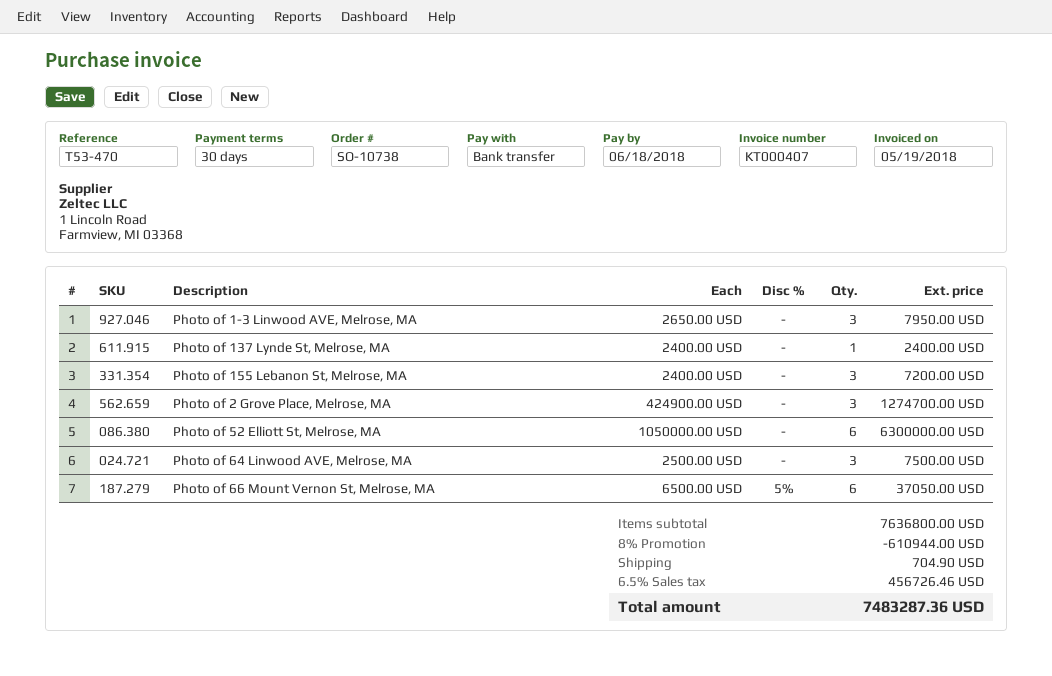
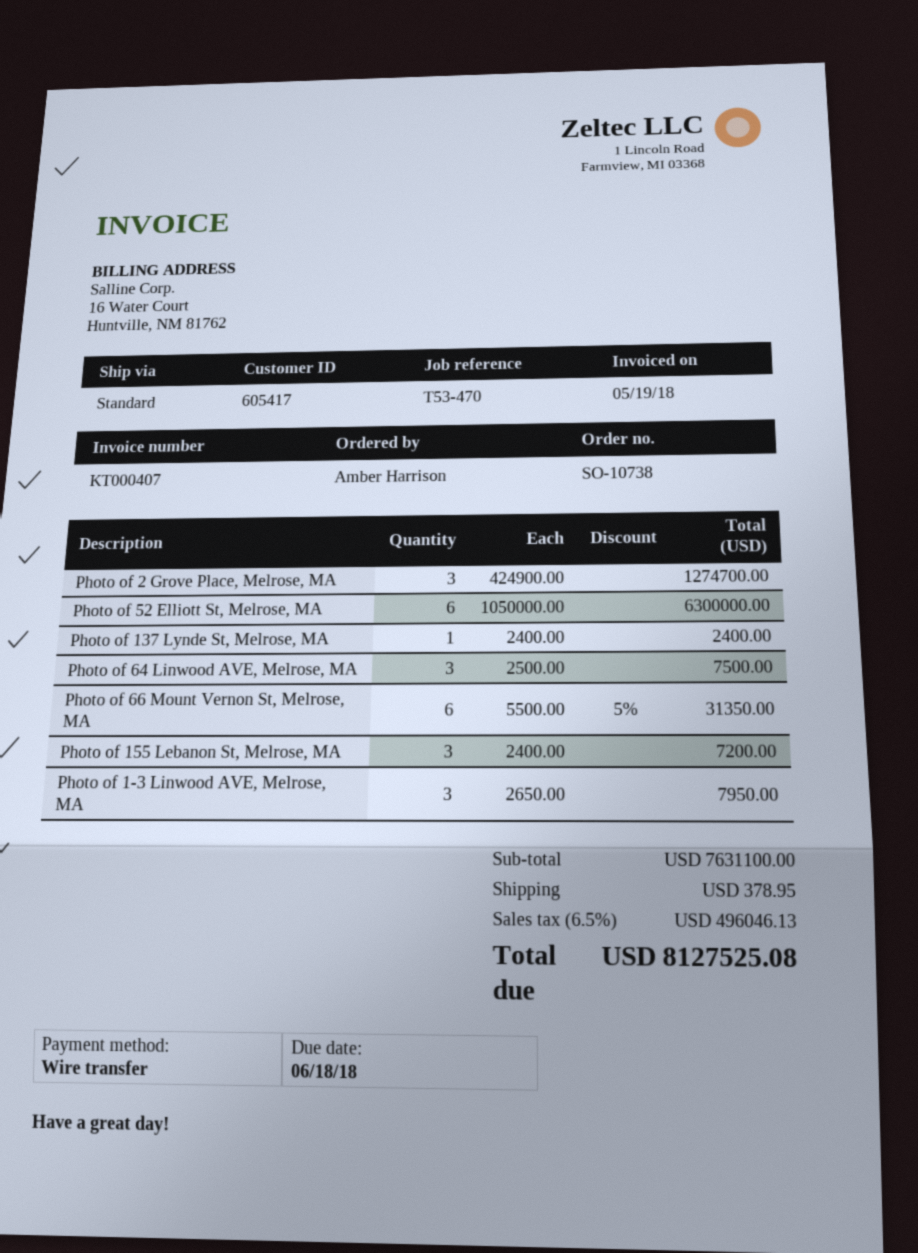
Photo of 66 Mount Vernon St, Melrose, MA: 6 x 6500.00 - 5% = 37050.00 -> 6 x 5500.00 - 5% = 31350.00
subtotal: 7636800.00 -> 7631100.00
discount: 8% = 610944.00 -> none
shipping: 704.90 -> 378.95
tax: 6.5% = 456726.46 -> 6.5% = 496046.13
total: 7483287.36 -> 8127525.08

